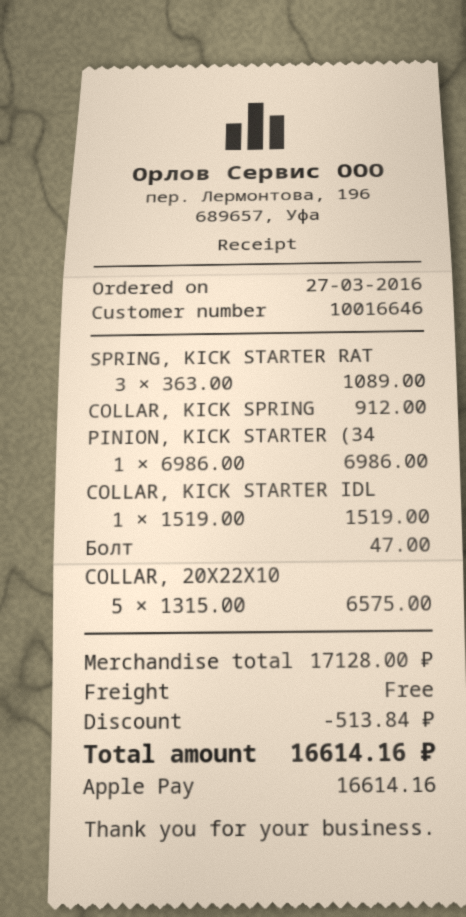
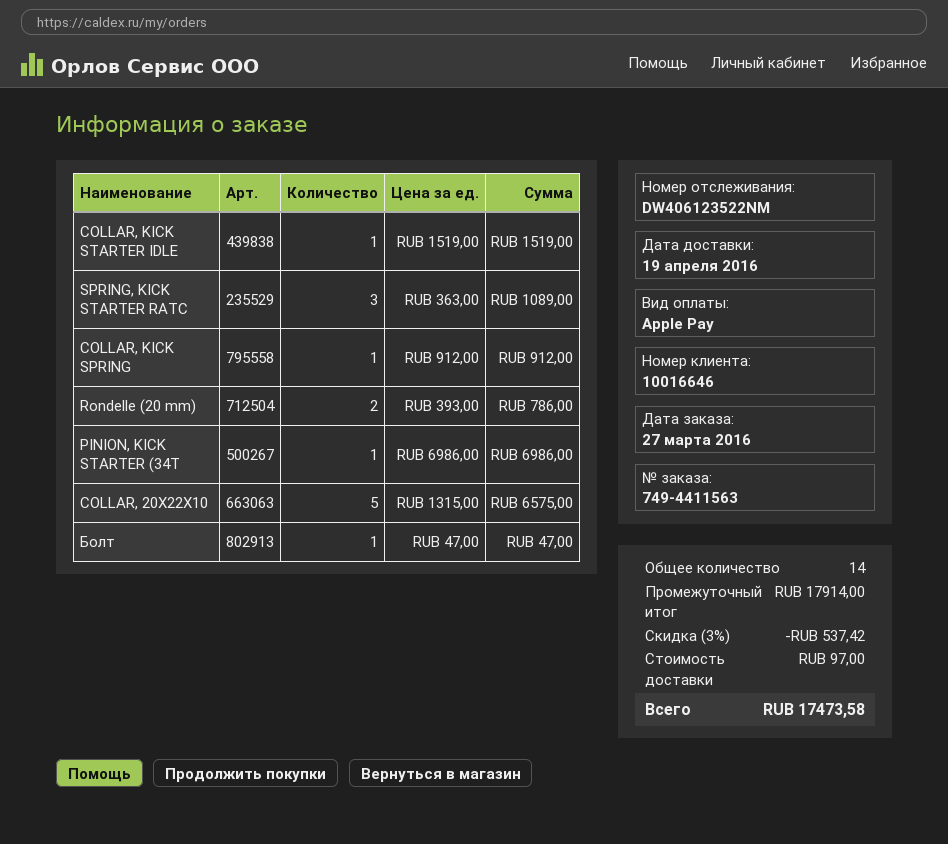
Rondelle (20 mm): none -> 2 x 393.00 = 786.00
subtotal: 17128.00 -> 17914.00
discount: 513.84 -> 537.42
shipping: 0.00 -> 97.00
total: 16614.16 -> 17473.58

